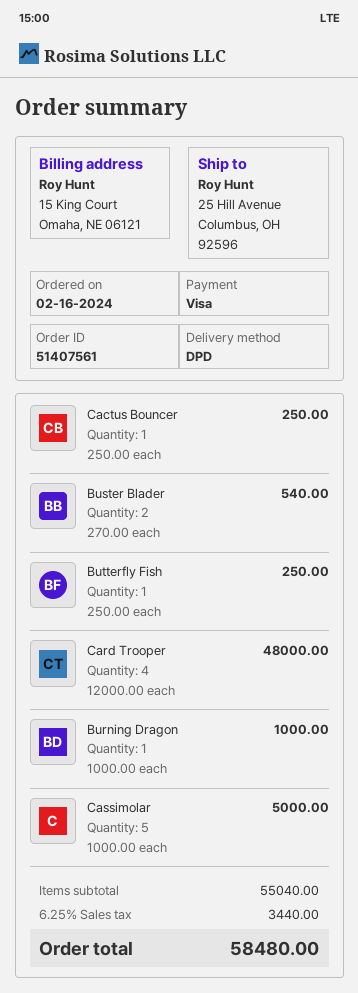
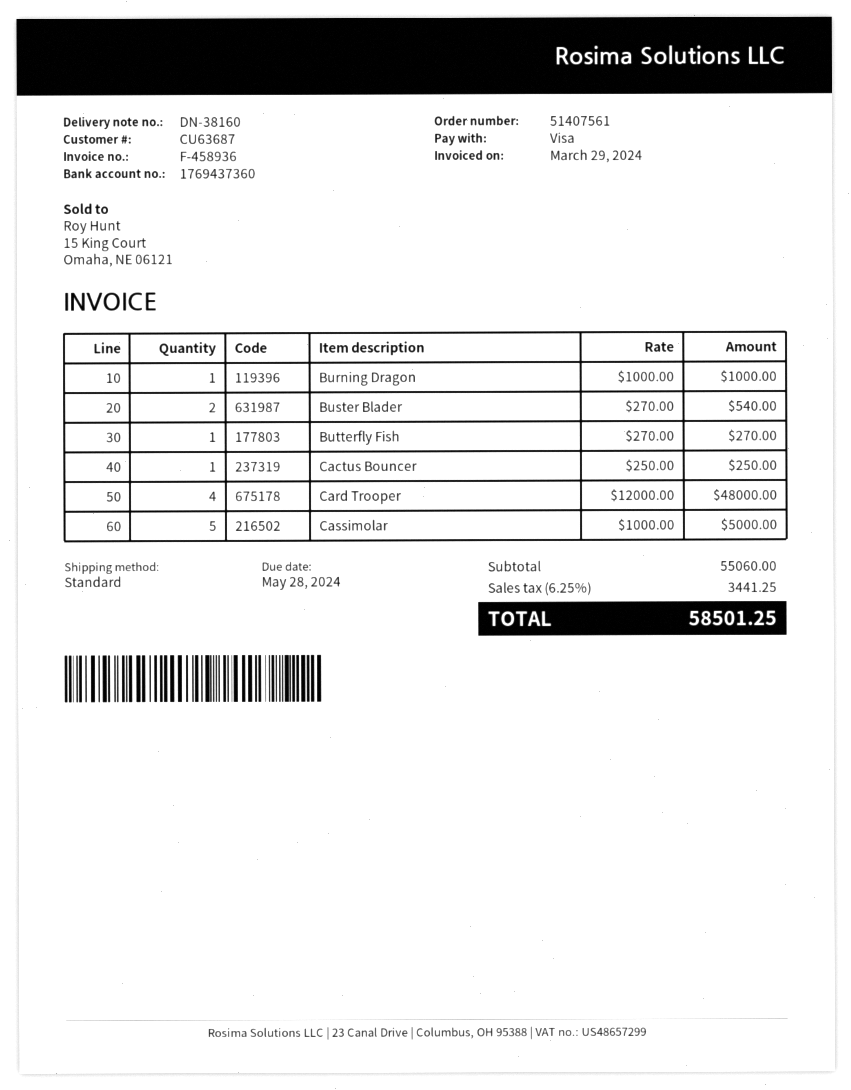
shipping method: DPD -> standard
Butterfly Fish: 1 x 250.00 = 250.00 -> 1 x 270.00 = 270.00
subtotal: 55040.00 -> 55060.00
tax: 6.25% = 3440.00 -> 6.25% = 3441.25
total: 58480.00 -> 58501.25

